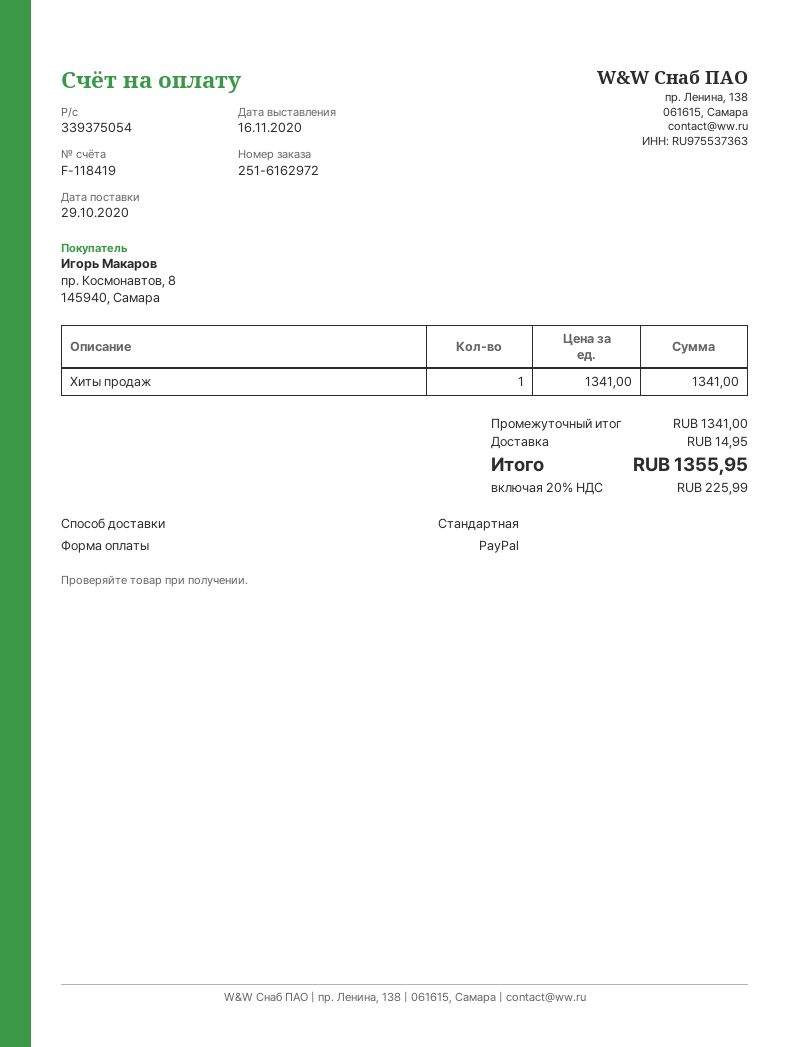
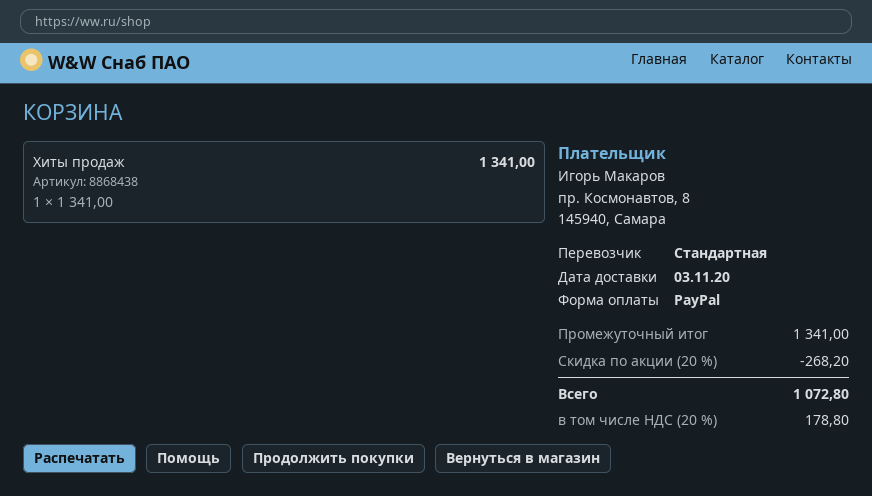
delivery date: 2020-10-29 -> 2020-11-03
discount: none -> 20% = 268.20
shipping: 14.95 -> none
tax: 20% = 225.99 -> 20% = 178.80
total: 1355.95 -> 1072.80

